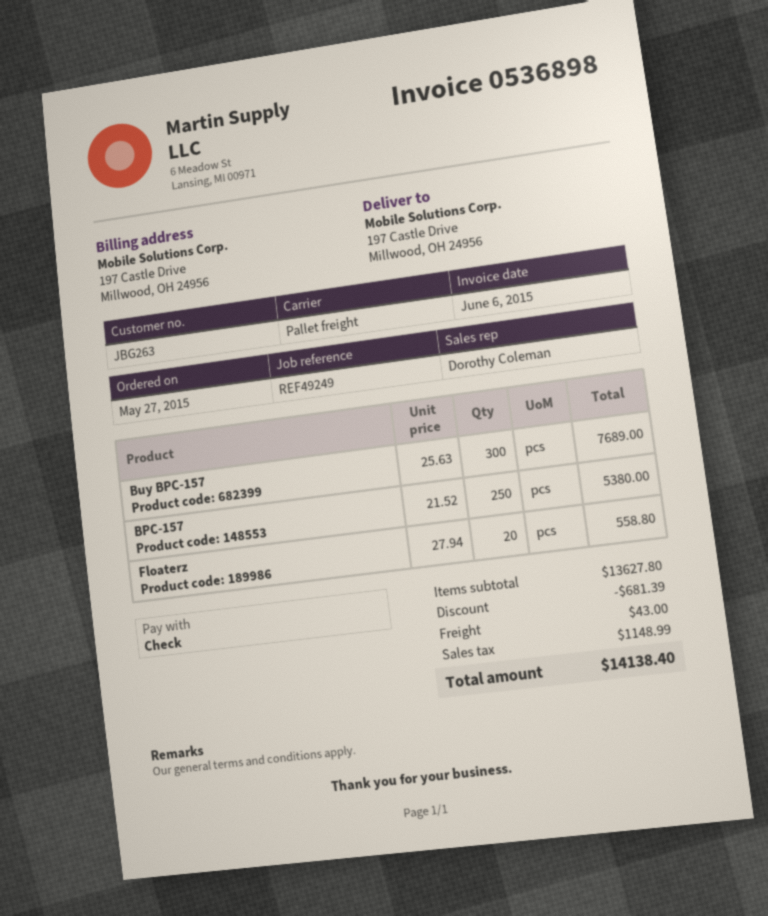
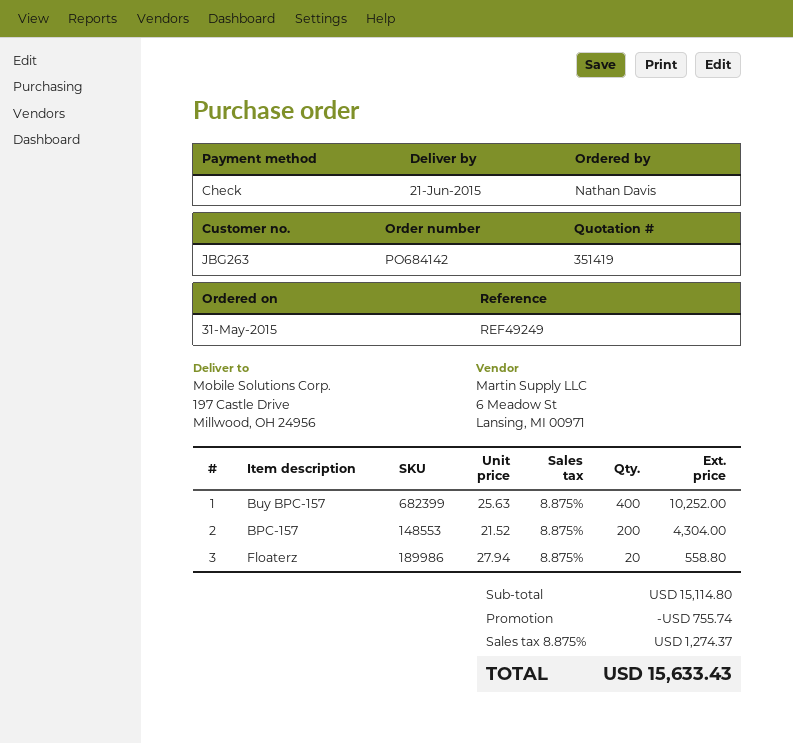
order date: 2015-05-27 -> 2015-05-31
Buy BPC-157: 300 x 25.63 = 7689.00 -> 400 x 25.63 = 10252.00
BPC-157: 250 x 21.52 = 5380.00 -> 200 x 21.52 = 4304.00
subtotal: 13627.80 -> 15114.80
discount: 681.39 -> 755.74
shipping: 43.00 -> none
tax: 1148.99 -> 1274.37
total: 14138.40 -> 15633.43

